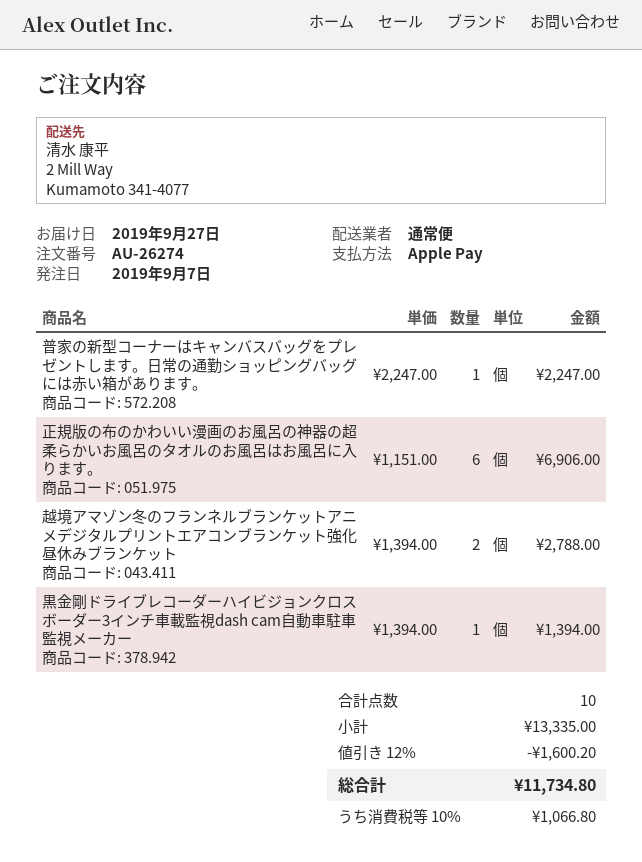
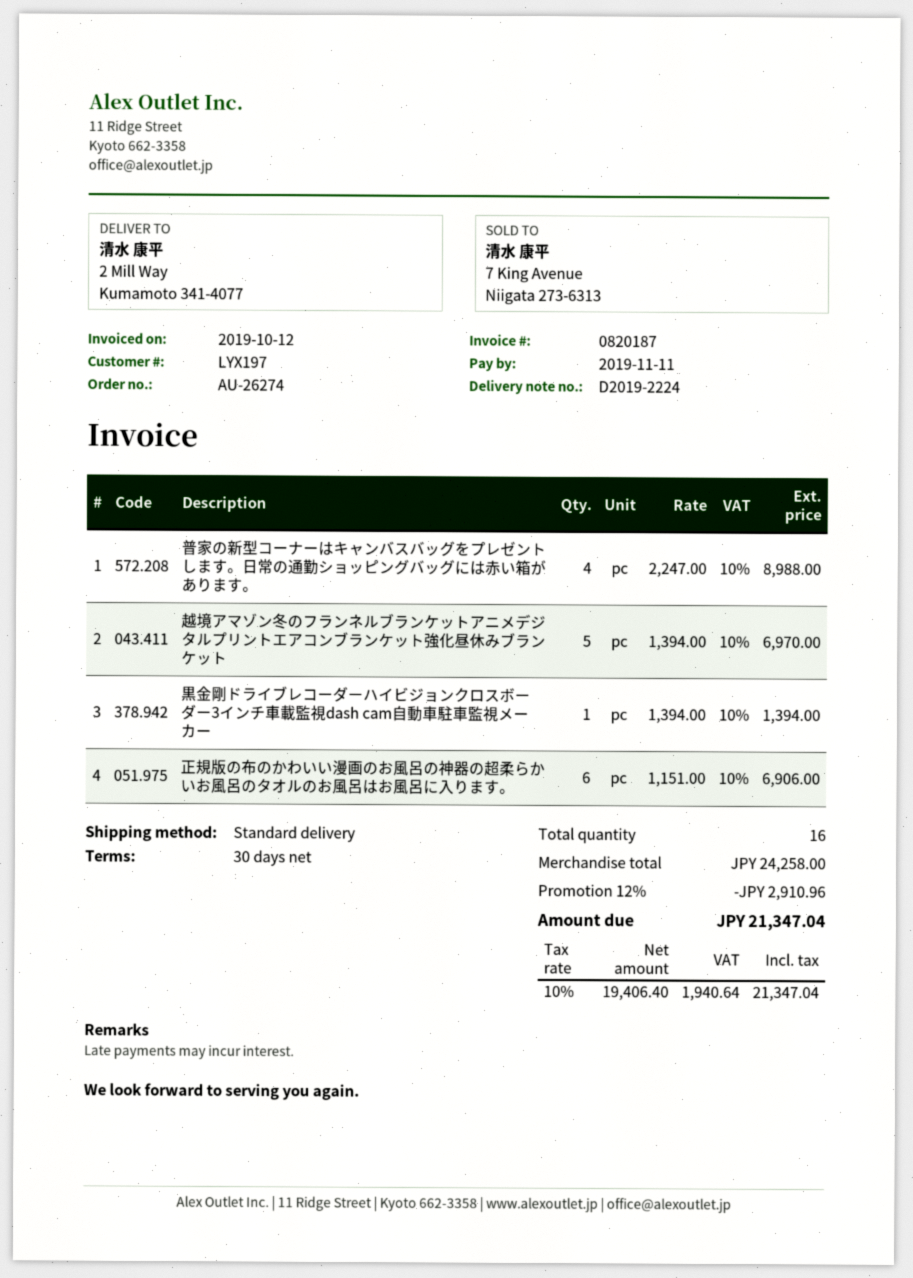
普家の新型コーナーはキャンバスバッグをプレゼントします。日常の通勤ショッピングバッグには赤い箱があります。: 1 x 2247.00 = 2247.00 -> 4 x 2247.00 = 8988.00
越境アマゾン冬のフランネルブランケットアニメデジタルプリントエアコンブランケット強化昼休みブランケット: 2 x 1394.00 = 2788.00 -> 5 x 1394.00 = 6970.00
total quantity: 10 -> 16
subtotal: 13335.00 -> 24258.00
discount: 12% = 1600.20 -> 12% = 2910.96
tax: 10% = 1066.80 -> 10% = 1940.64
total: 11734.80 -> 21347.04

